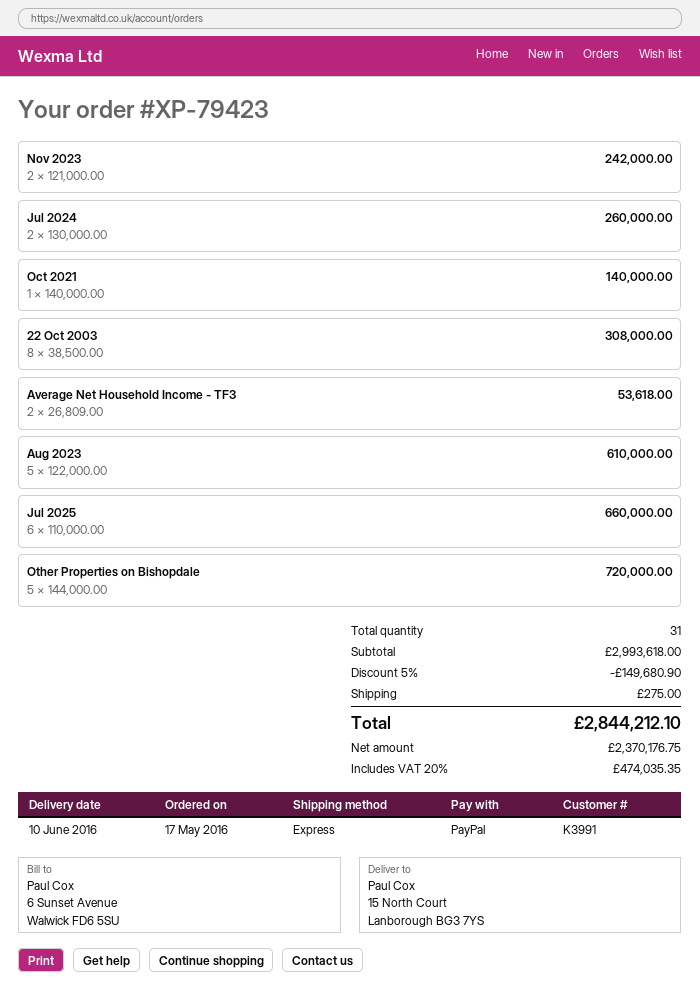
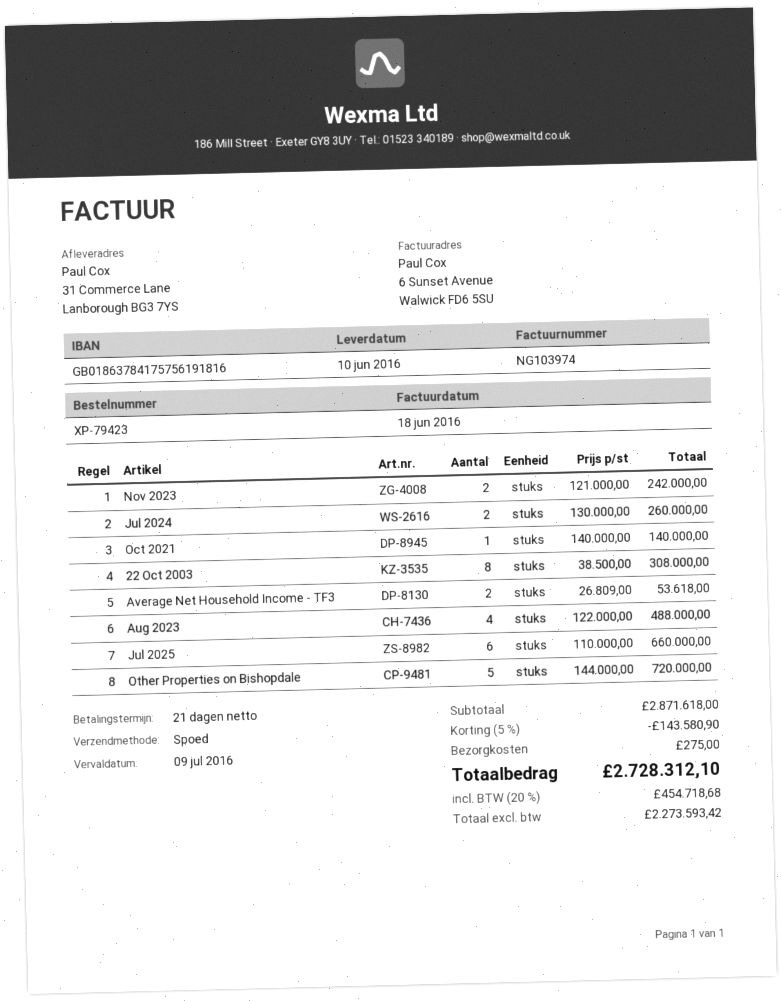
ship to: 15 North Court, Lanborough BG3 7YS -> 31 Commerce Lane, Lanborough BG3 7YS
Aug 2023: 5 x 122000.00 = 610000.00 -> 4 x 122000.00 = 488000.00
subtotal: 2993618.00 -> 2871618.00
discount: 5% = 149680.90 -> 5% = 143580.90
net: 2370176.75 -> 2273593.42
tax: 20% = 474035.35 -> 20% = 454718.68
total: 2844212.10 -> 2728312.10

